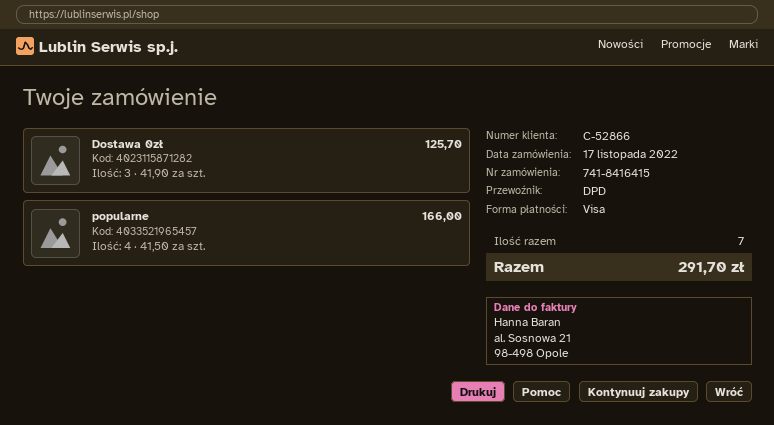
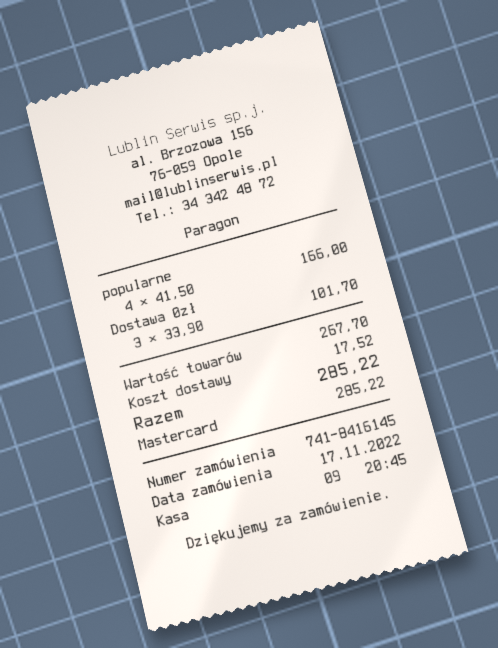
order number: 741-8416415 -> 741-8416145
payment method: Visa -> Mastercard
Dostawa 0zł: 3 x 41.90 = 125.70 -> 3 x 33.90 = 101.70
shipping: none -> 17.52
total: 291.70 -> 285.22

